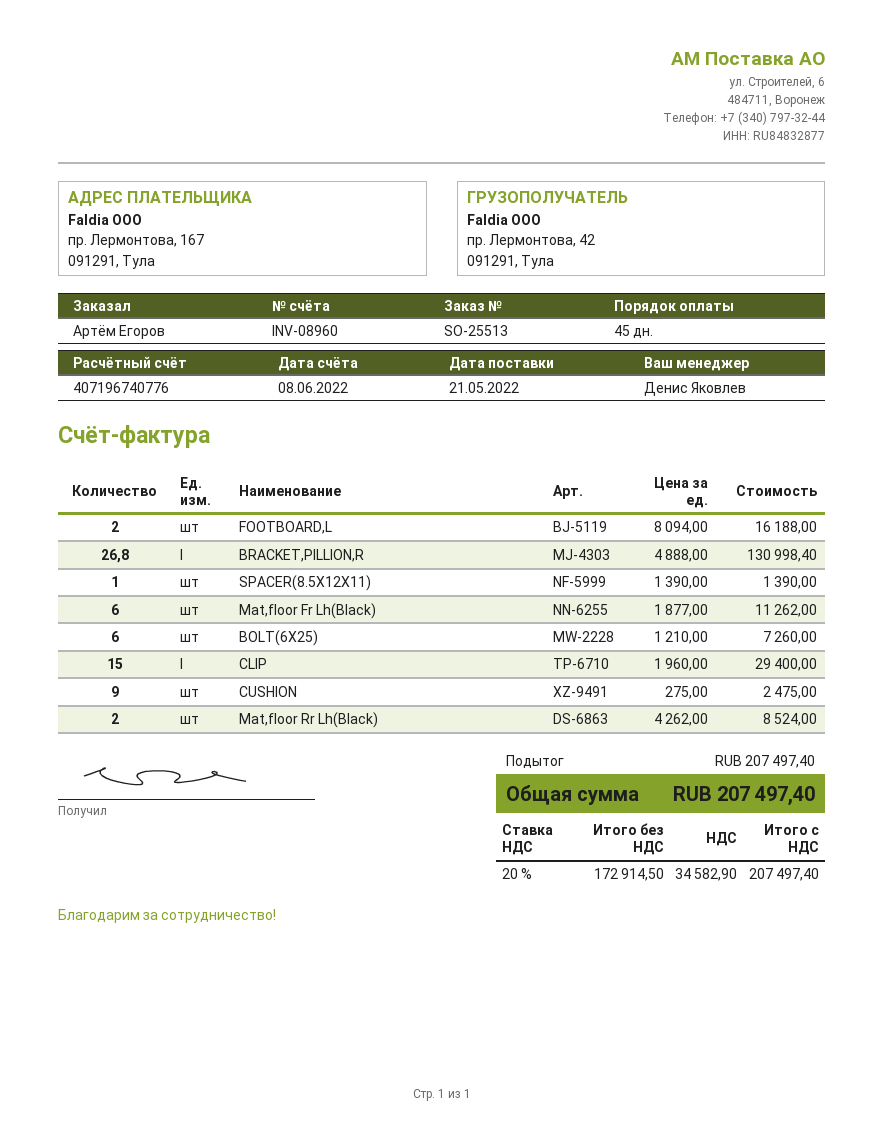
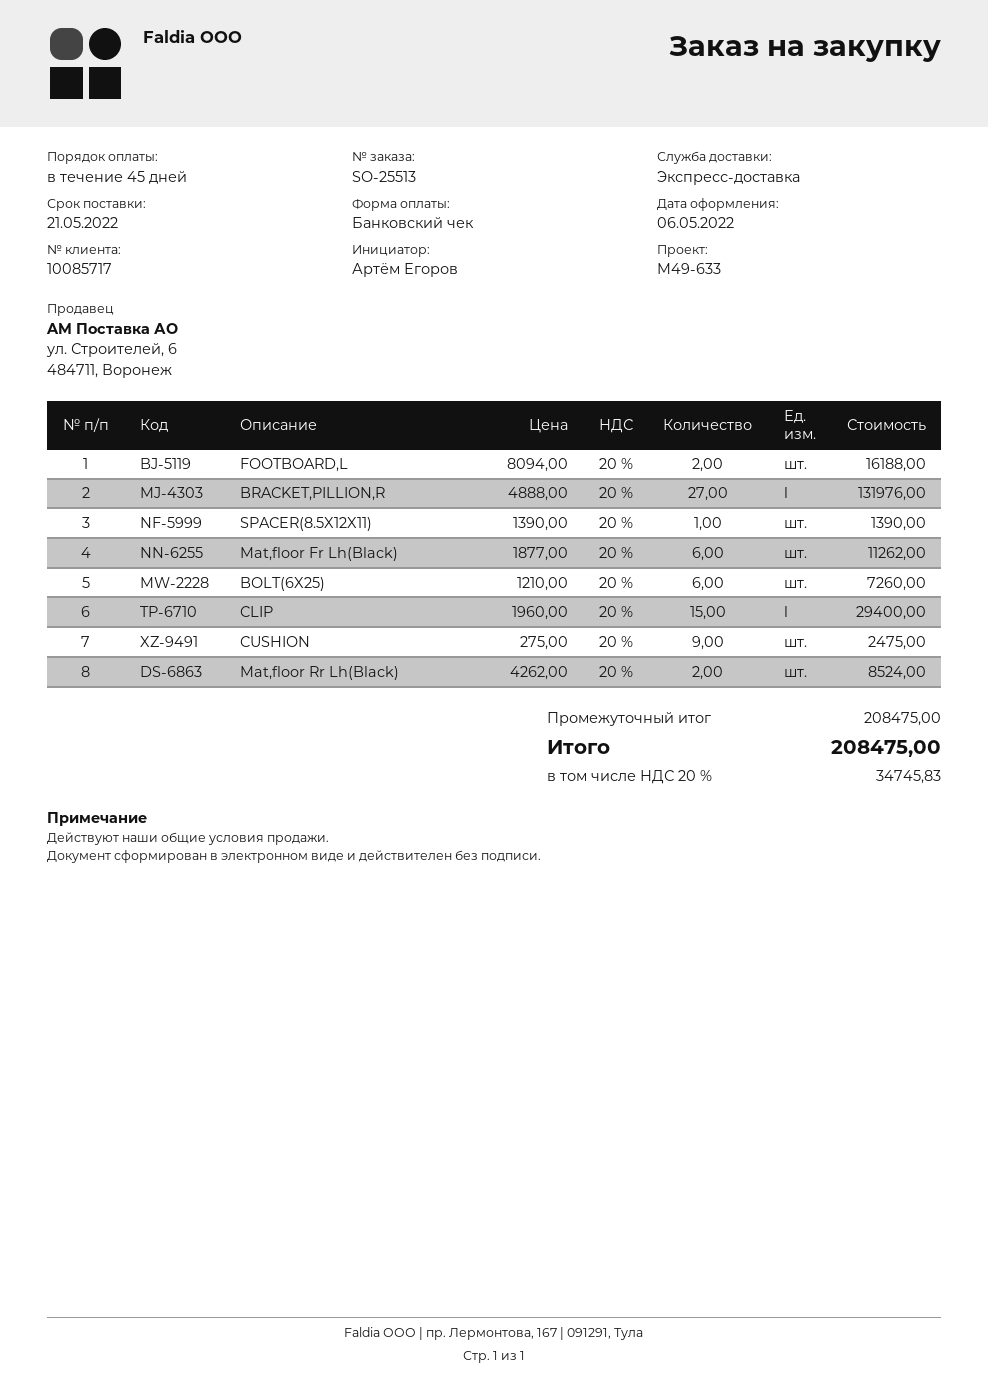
BRACKET,PILLION,R: 26.8 x 4888.00 = 130998.40 -> 27 x 4888.00 = 131976.00
subtotal: 207497.40 -> 208475.00
tax: 20% = 34582.90 -> 20% = 34745.83
total: 207497.40 -> 208475.00

